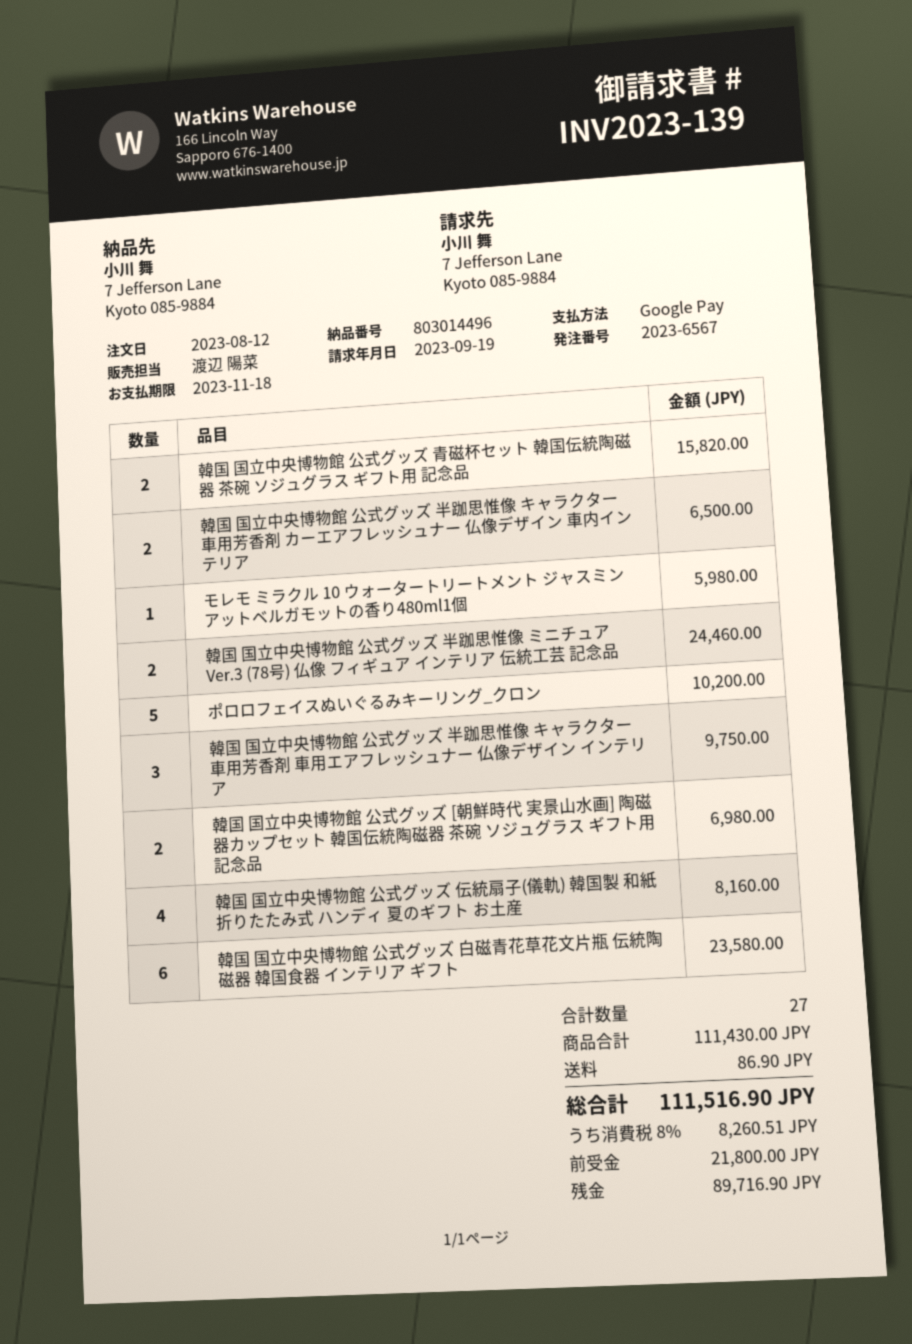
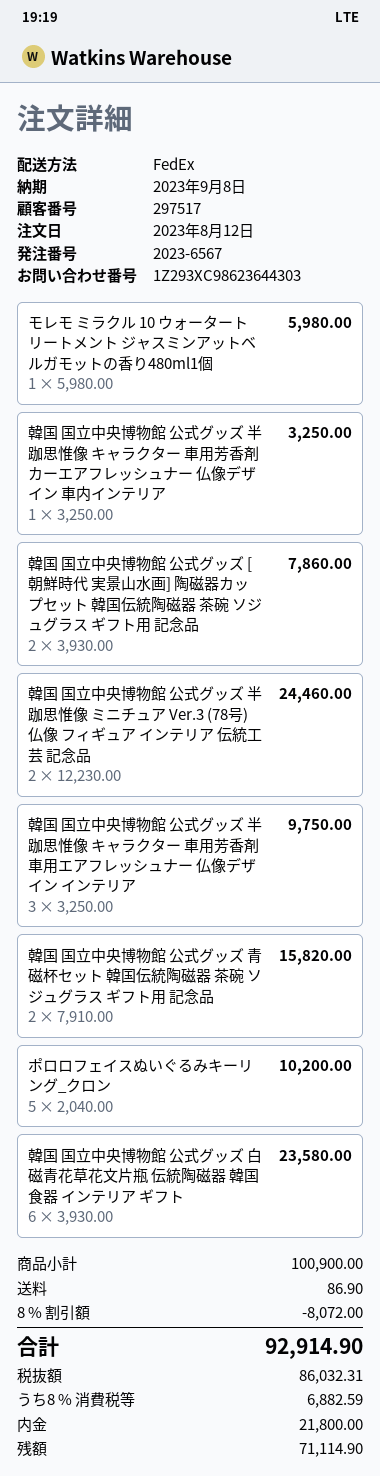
韓国 国立中央博物館 公式グッズ 半跏思惟像 キャラクター 車用芳香剤 カーエアフレッシュナー 仏像デザイン 車内インテリア: 2 for 6500.00 -> 1 for 3250.00
韓国 国立中央博物館 公式グッズ [朝鮮時代 実景山水画] 陶磁器カップセット 韓国伝統陶磁器 茶碗 ソジュグラス ギフト用 記念品: 2 for 6980.00 -> 2 for 7860.00
韓国 国立中央博物館 公式グッズ 伝統扇子(儀軌) 韓国製 和紙 折りたたみ式 ハンディ 夏のギフト お土産: 4 for 8160.00 -> none
subtotal: 111430.00 -> 100900.00
discount: none -> 8% = 8072.00
tax: 8% = 8260.51 -> 8% = 6882.59
total: 111516.90 -> 92914.90
balance: 89716.90 -> 71114.90

